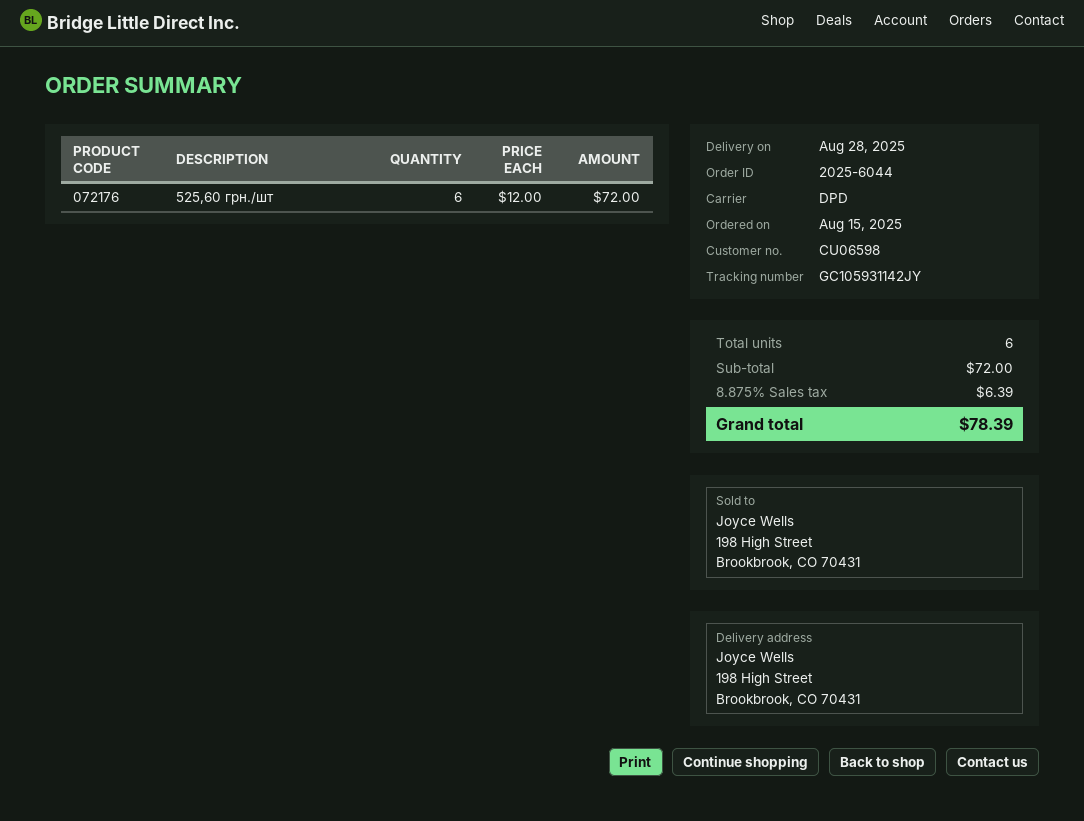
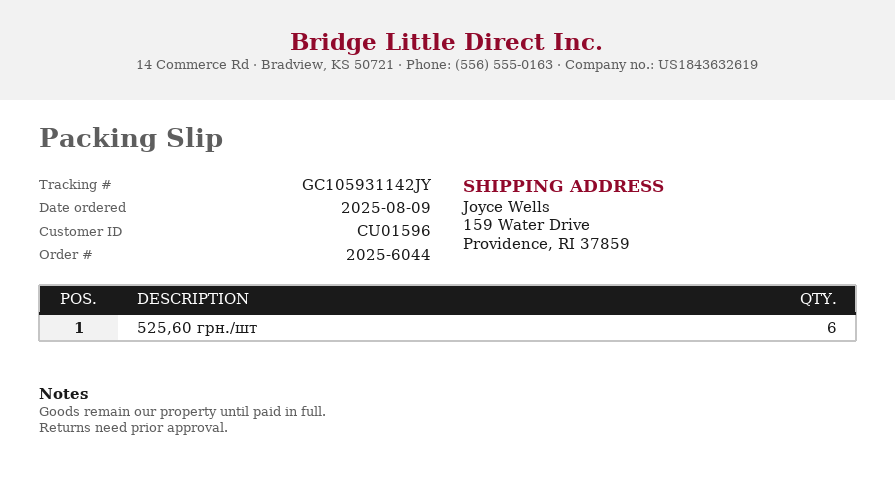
order date: 2025-08-15 -> 2025-08-09
customer number: CU06598 -> CU01596
ship to: 198 High Street, Brookbrook, CO 70431 -> 159 Water Drive, Providence, RI 37859

